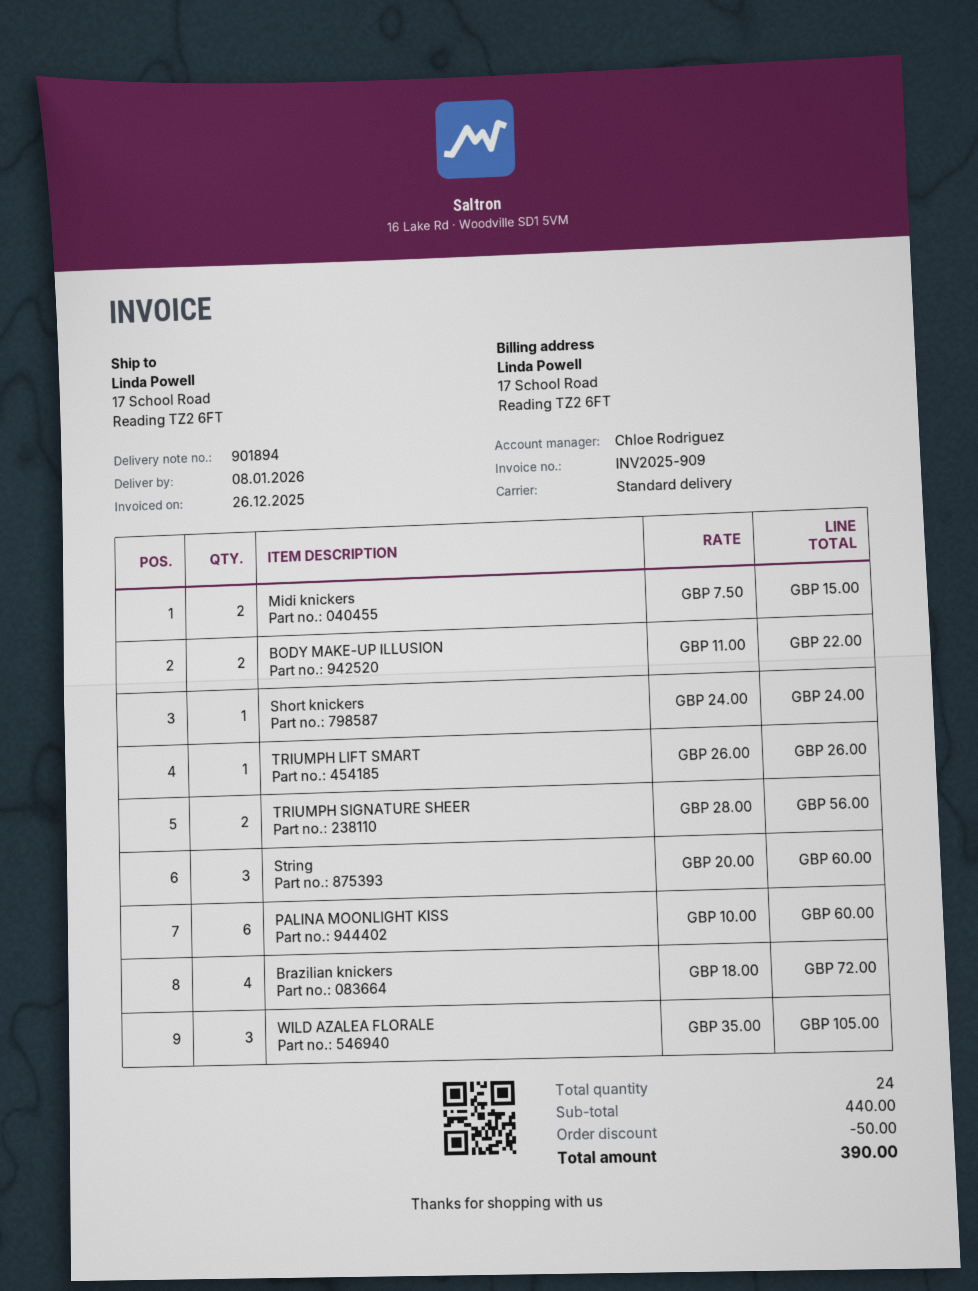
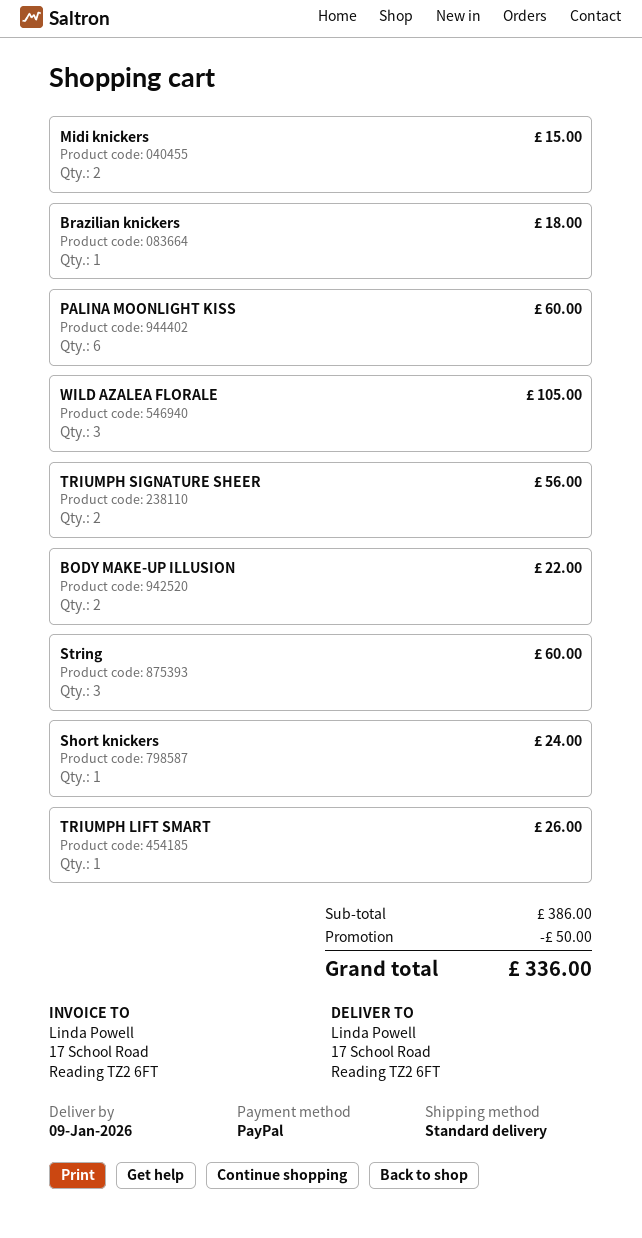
delivery date: 2026-01-08 -> 2026-01-09
Brazilian knickers: 4 for 72.00 -> 1 for 18.00
subtotal: 440.00 -> 386.00
total: 390.00 -> 336.00

